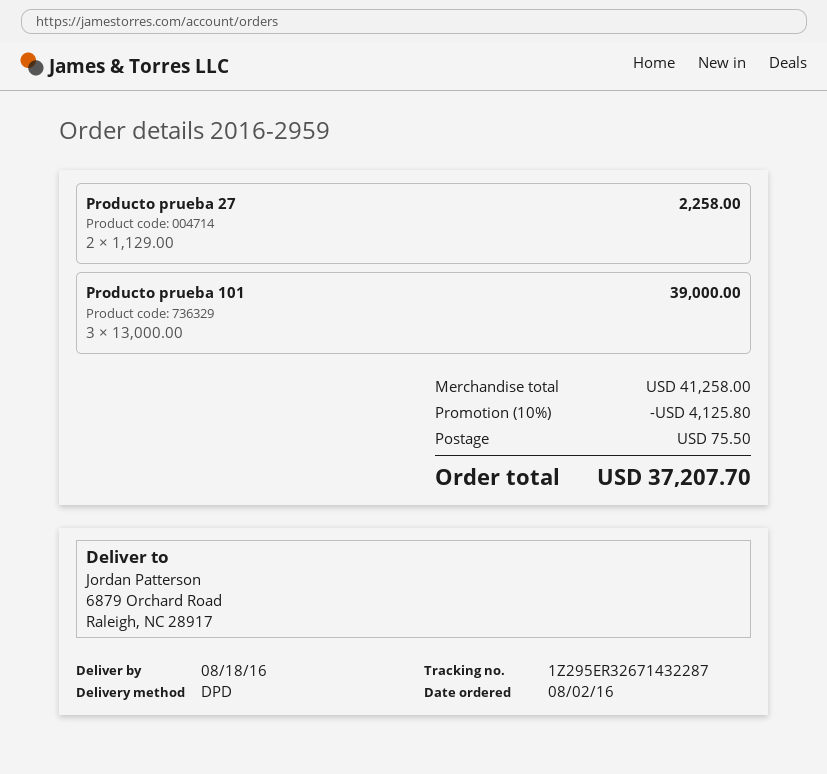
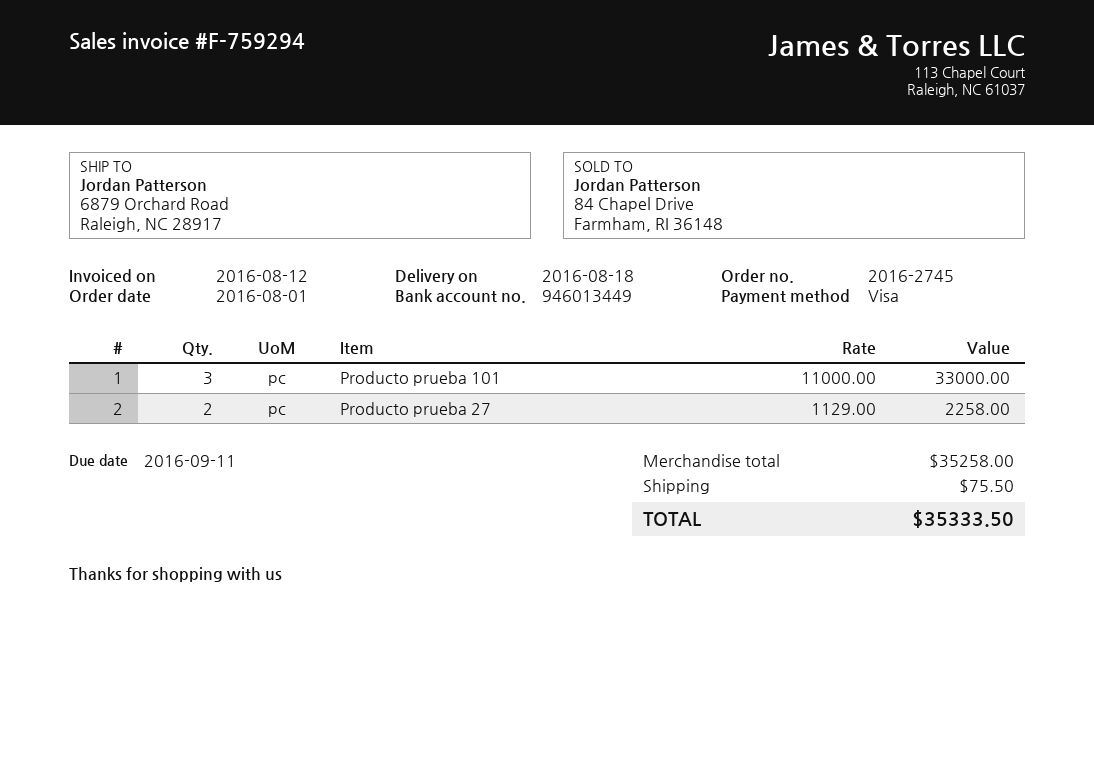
order number: 2016-2959 -> 2016-2745
order date: 2016-08-02 -> 2016-08-01
Producto prueba 101: 3 x 13000.00 = 39000.00 -> 3 x 11000.00 = 33000.00
subtotal: 41258.00 -> 35258.00
discount: 10% = 4125.80 -> none
total: 37207.70 -> 35333.50

